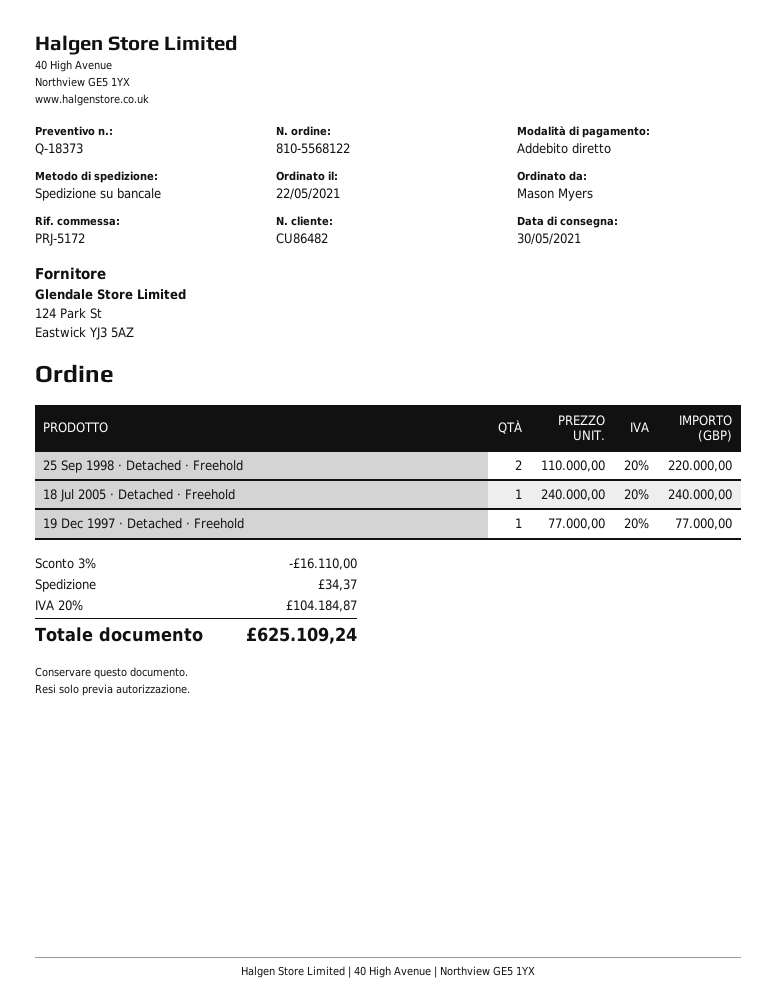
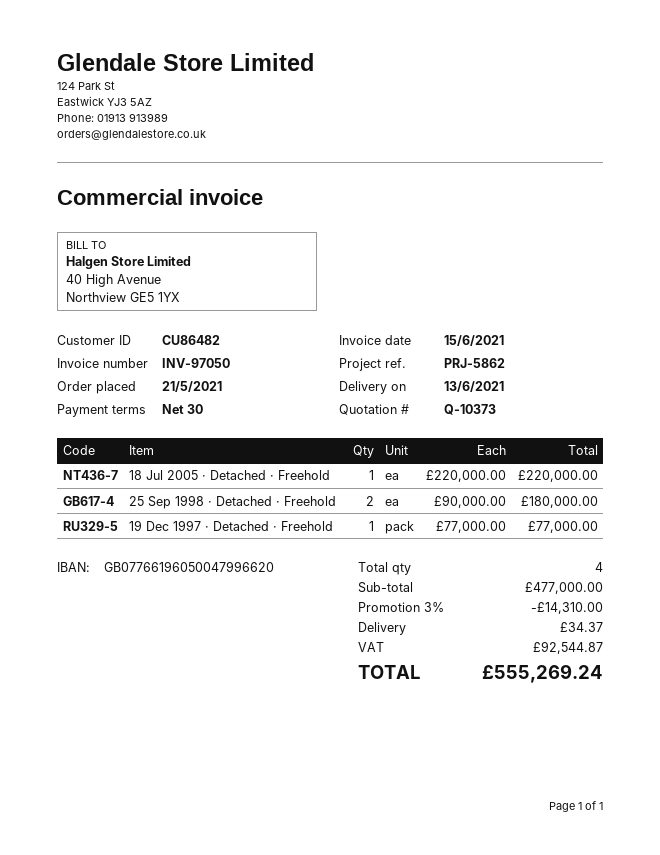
quote number: Q-18373 -> Q-10373
order date: 2021-05-22 -> 2021-05-21
delivery date: 2021-05-30 -> 2021-06-13
reference: PRJ-5172 -> PRJ-5862
25 Sep 1998 · Detached · Freehold: 2 x 110000.00 = 220000.00 -> 2 x 90000.00 = 180000.00
18 Jul 2005 · Detached · Freehold: 1 x 240000.00 = 240000.00 -> 1 x 220000.00 = 220000.00
discount: 3% = 16110.00 -> 3% = 14310.00
tax: 104184.87 -> 92544.87
total: 625109.24 -> 555269.24

